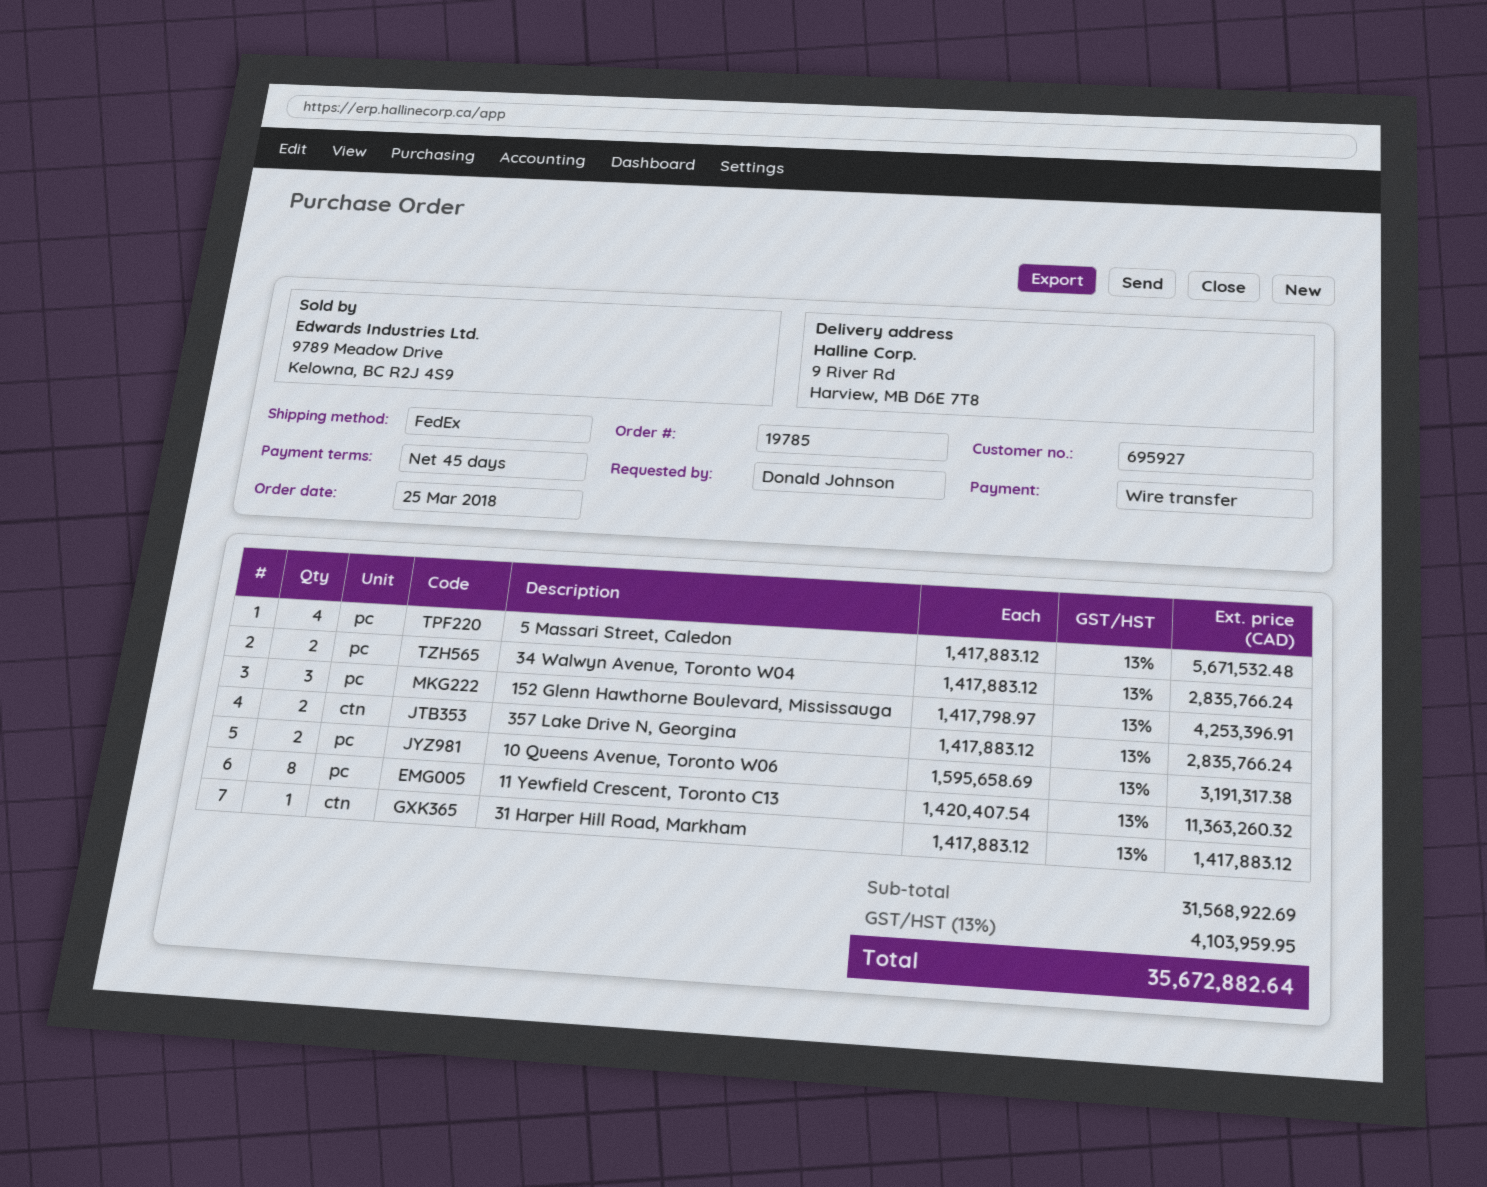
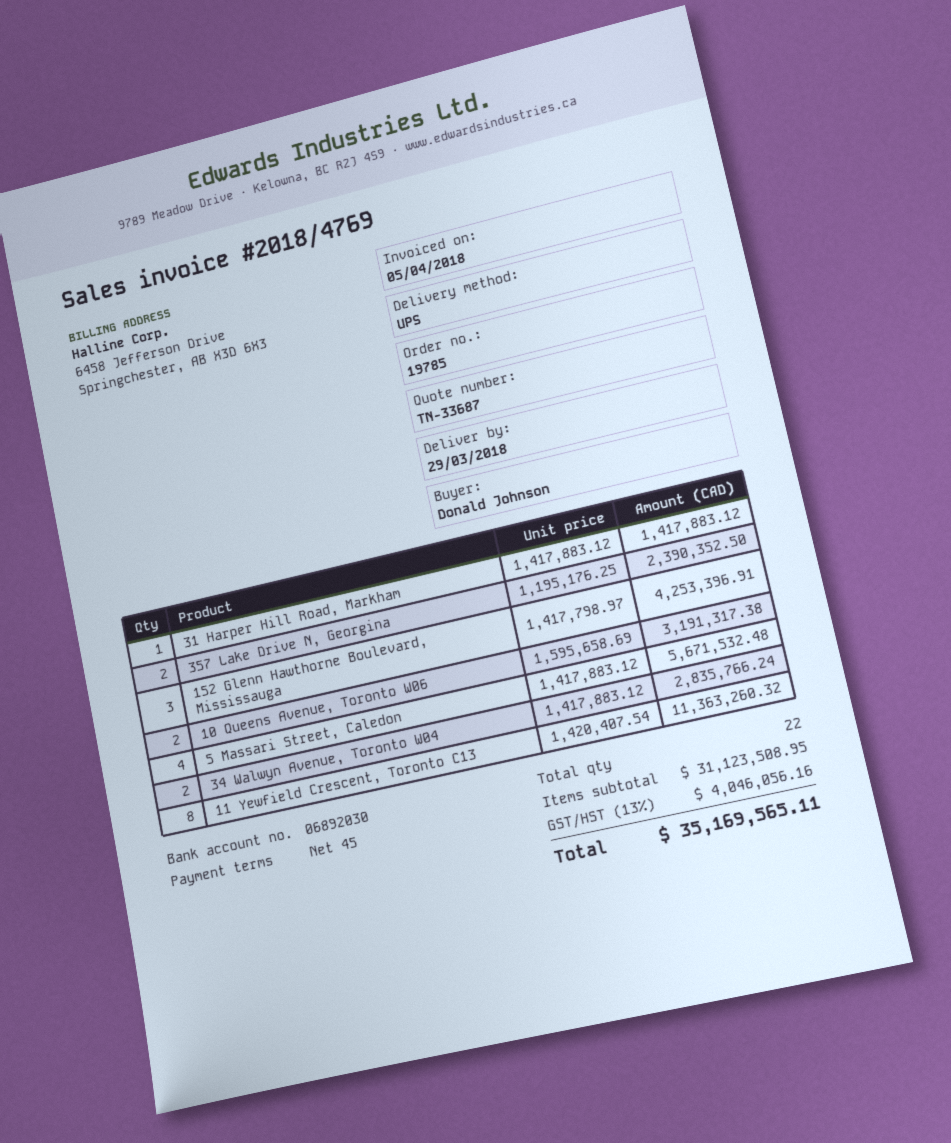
shipping method: FedEx -> UPS
357 Lake Drive N, Georgina: 2 x 1417883.12 = 2835766.24 -> 2 x 1195176.25 = 2390352.50
subtotal: 31568922.69 -> 31123508.95
tax: 13% = 4103959.95 -> 13% = 4046056.16
total: 35672882.64 -> 35169565.11

